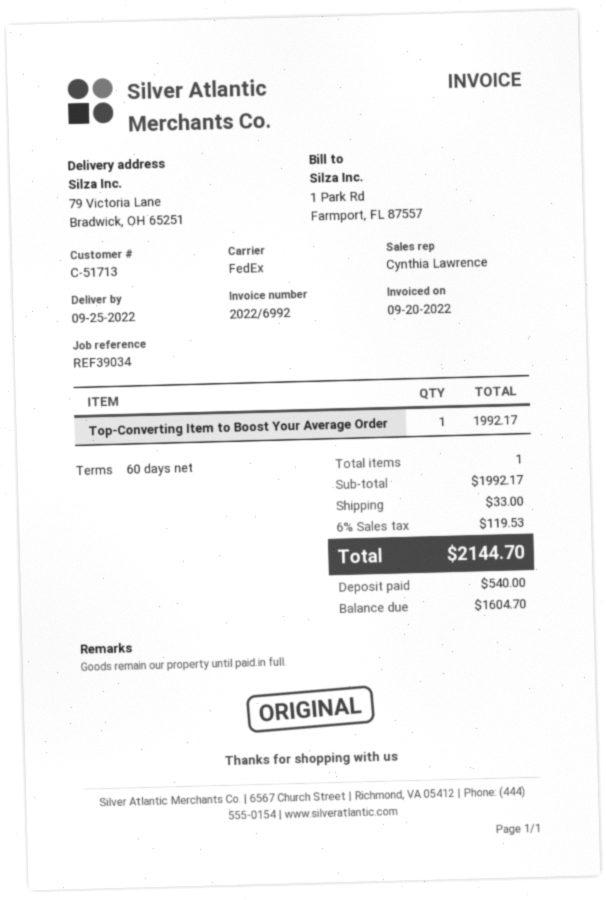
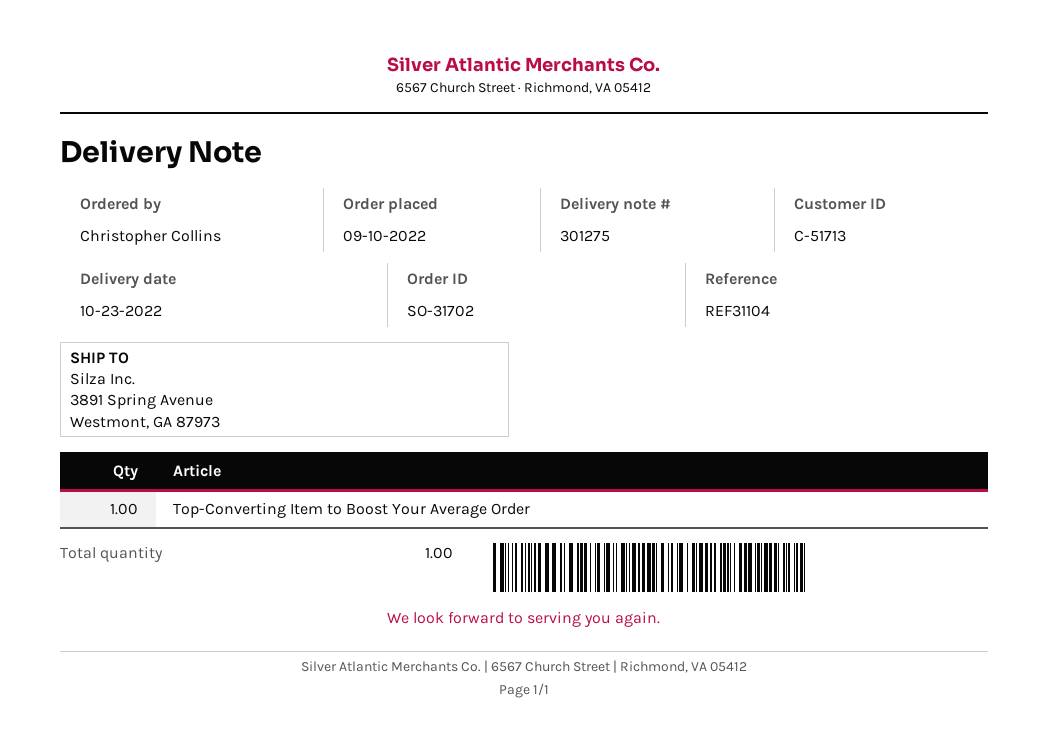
delivery date: 2022-09-25 -> 2022-10-23
reference: REF39034 -> REF31104
ship to: 79 Victoria Lane, Bradwick, OH 65251 -> 3891 Spring Avenue, Westmont, GA 87973

